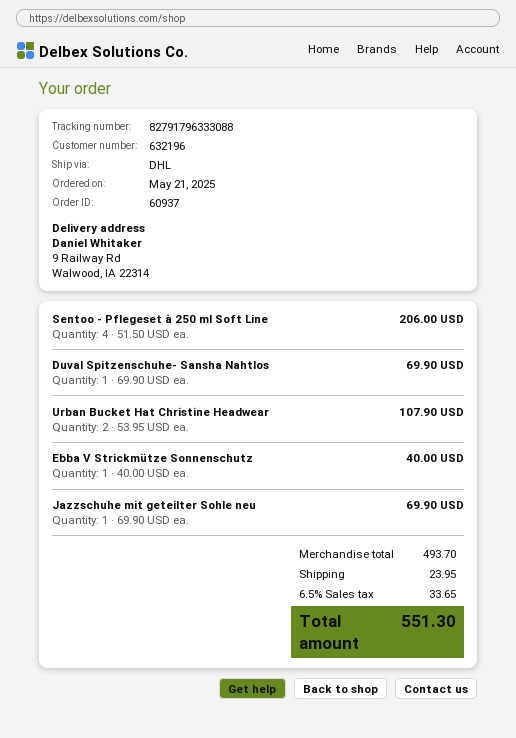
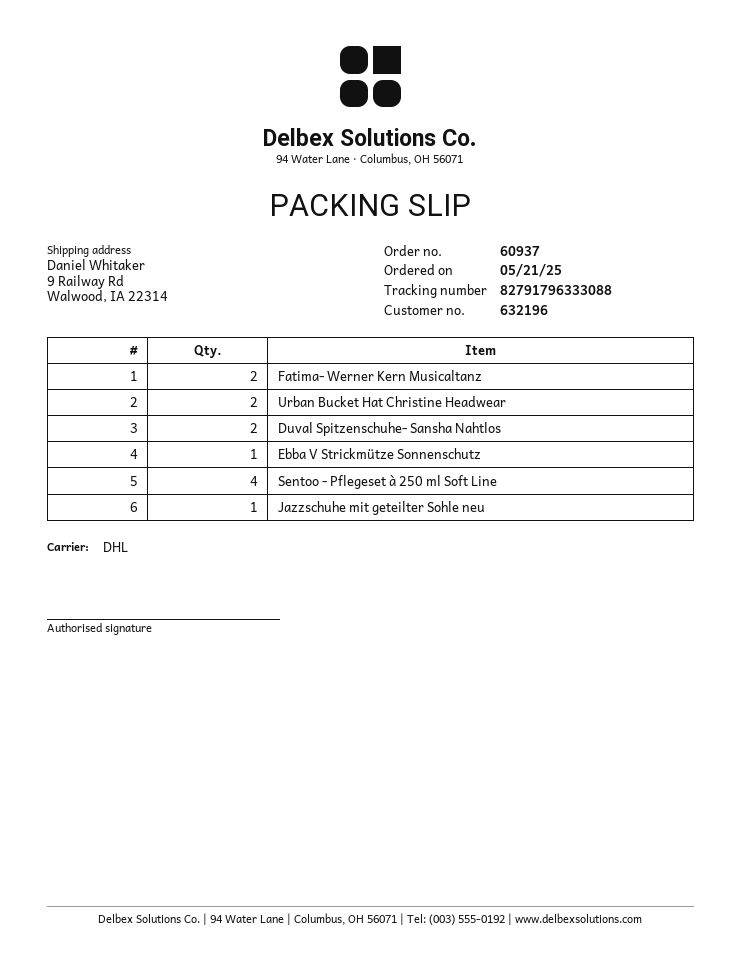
Duval Spitzenschuhe- Sansha Nahtlos: 1 -> 2
Fatima- Werner Kern Musicaltanz: none -> 2

